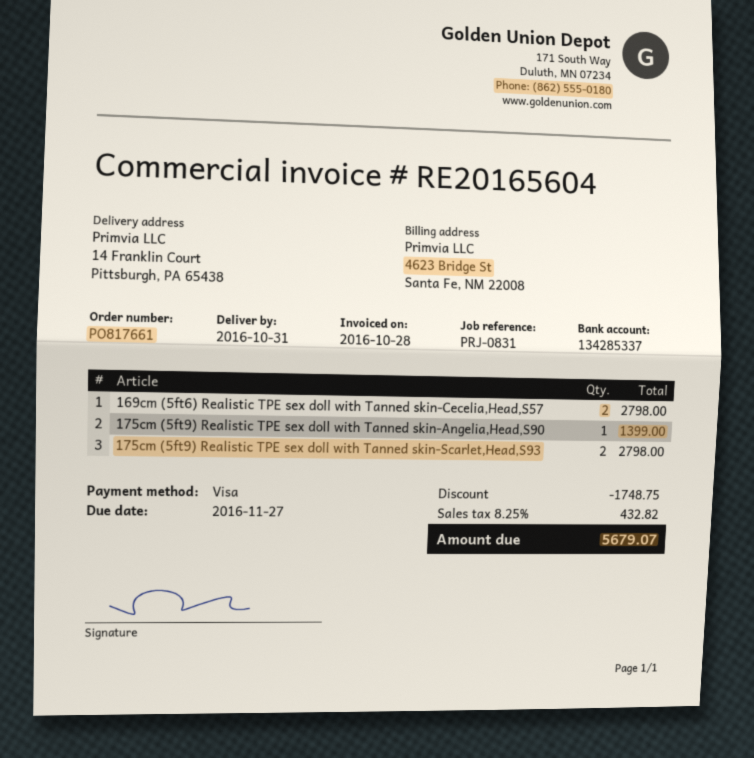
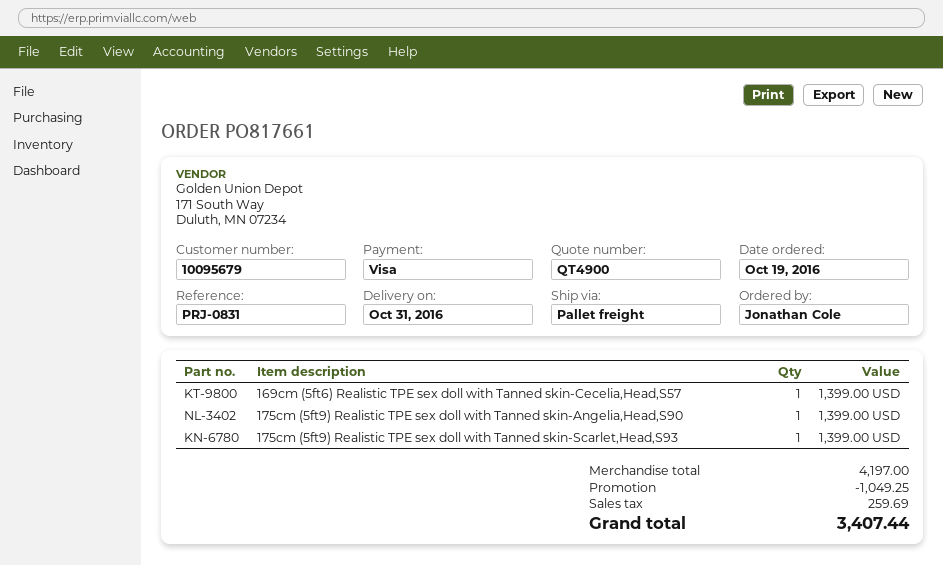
169cm (5ft6) Realistic TPE sex doll with Tanned skin-Cecelia,Head,S57: 2 for 2798.00 -> 1 for 1399.00
175cm (5ft9) Realistic TPE sex doll with Tanned skin-Scarlet,Head,S93: 2 for 2798.00 -> 1 for 1399.00
discount: 1748.75 -> 1049.25
tax: 432.82 -> 259.69
total: 5679.07 -> 3407.44

